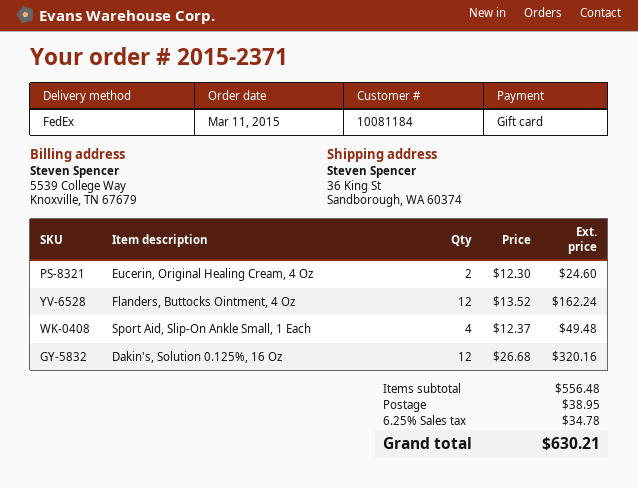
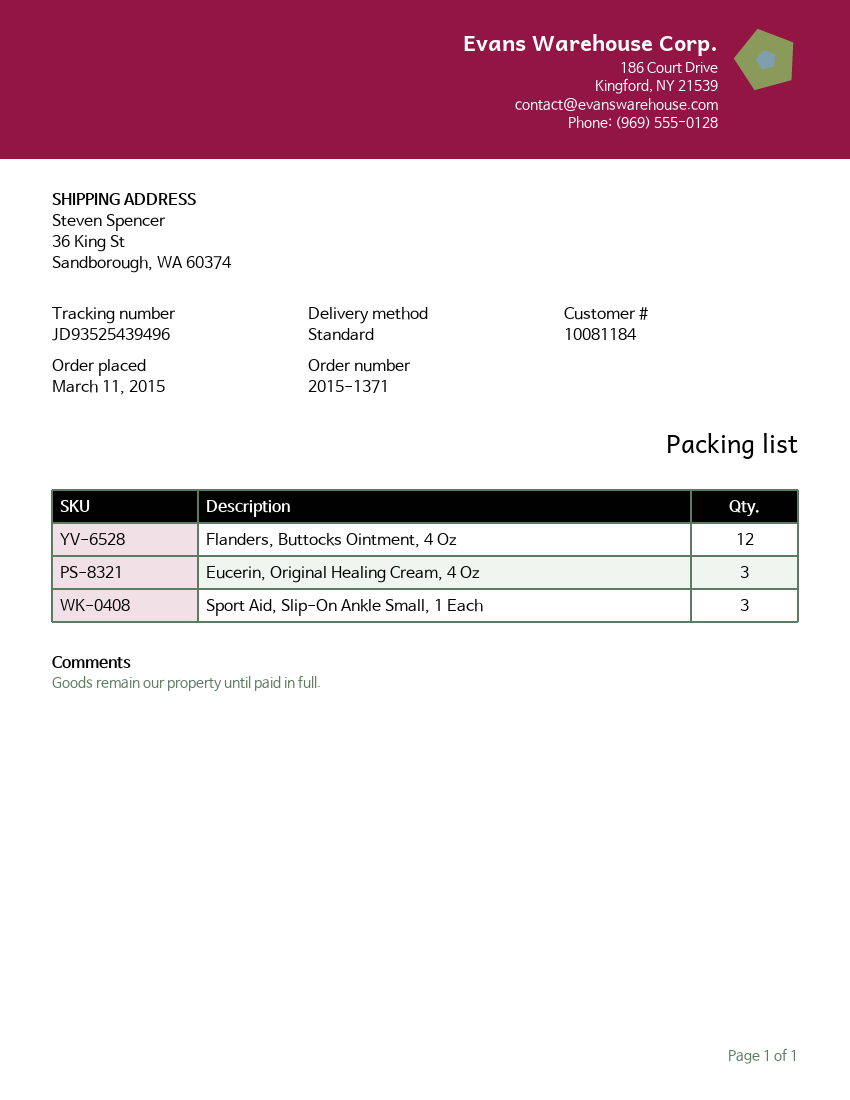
order number: 2015-2371 -> 2015-1371
shipping method: FedEx -> standard
Eucerin, Original Healing Cream, 4 Oz: 2 -> 3
Sport Aid, Slip-On Ankle Small, 1 Each: 4 -> 3
Dakin's, Solution 0.125%, 16 Oz: 12 -> none

